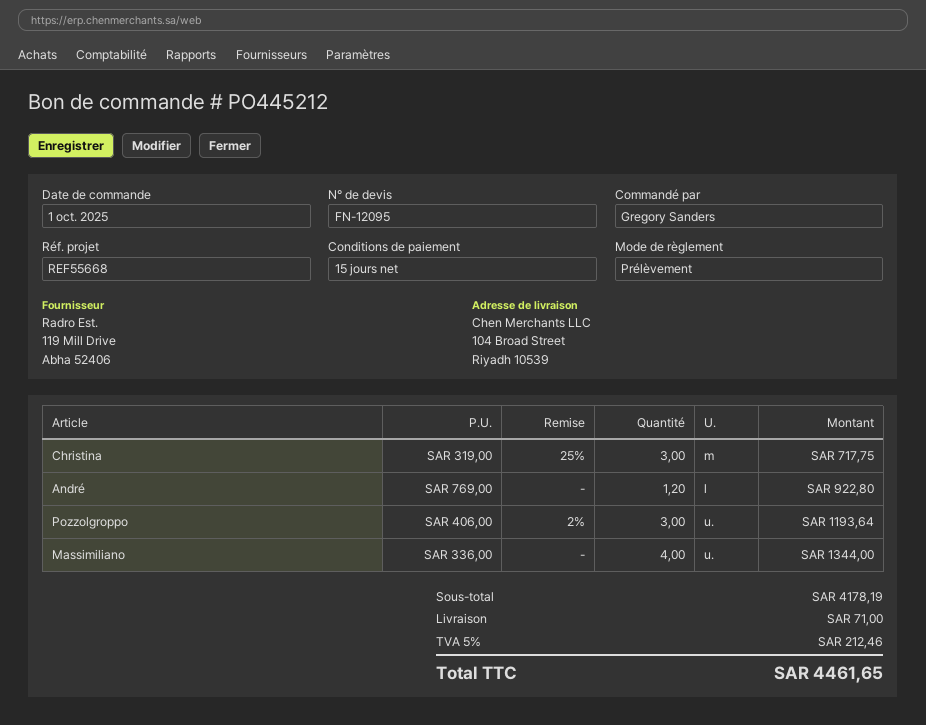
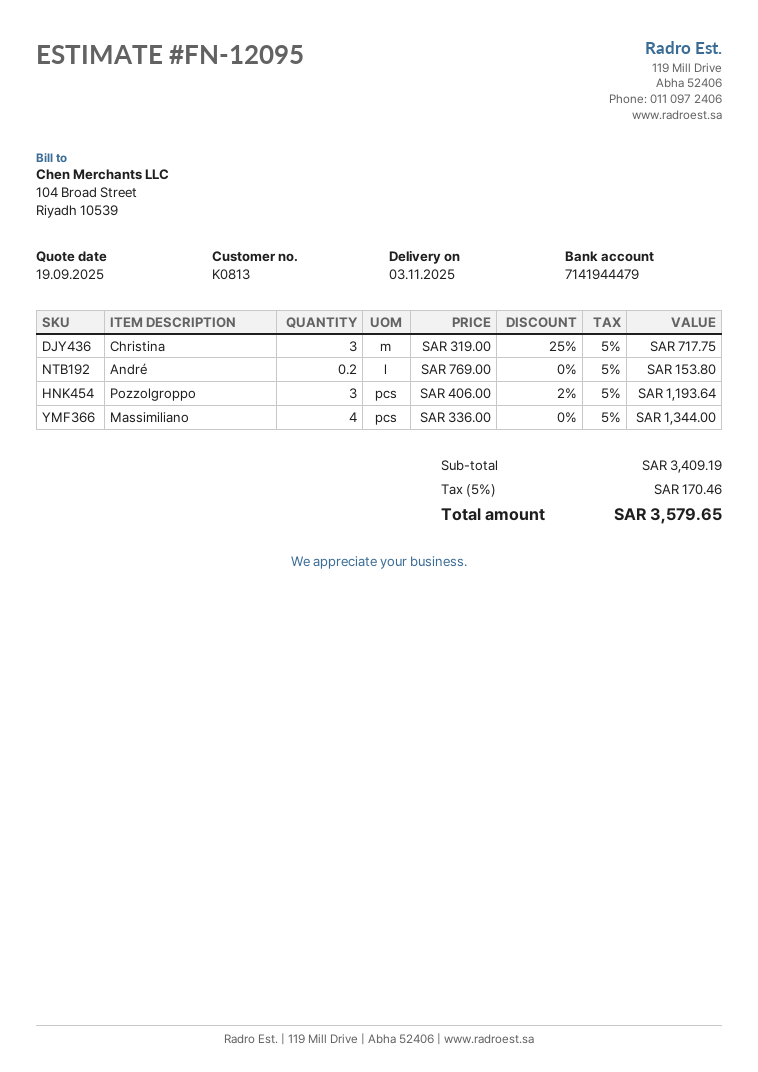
André: 1.2 x 769.00 = 922.80 -> 0.2 x 769.00 = 153.80
subtotal: 4178.19 -> 3409.19
shipping: 71.00 -> none
tax: 5% = 212.46 -> 5% = 170.46
total: 4461.65 -> 3579.65

